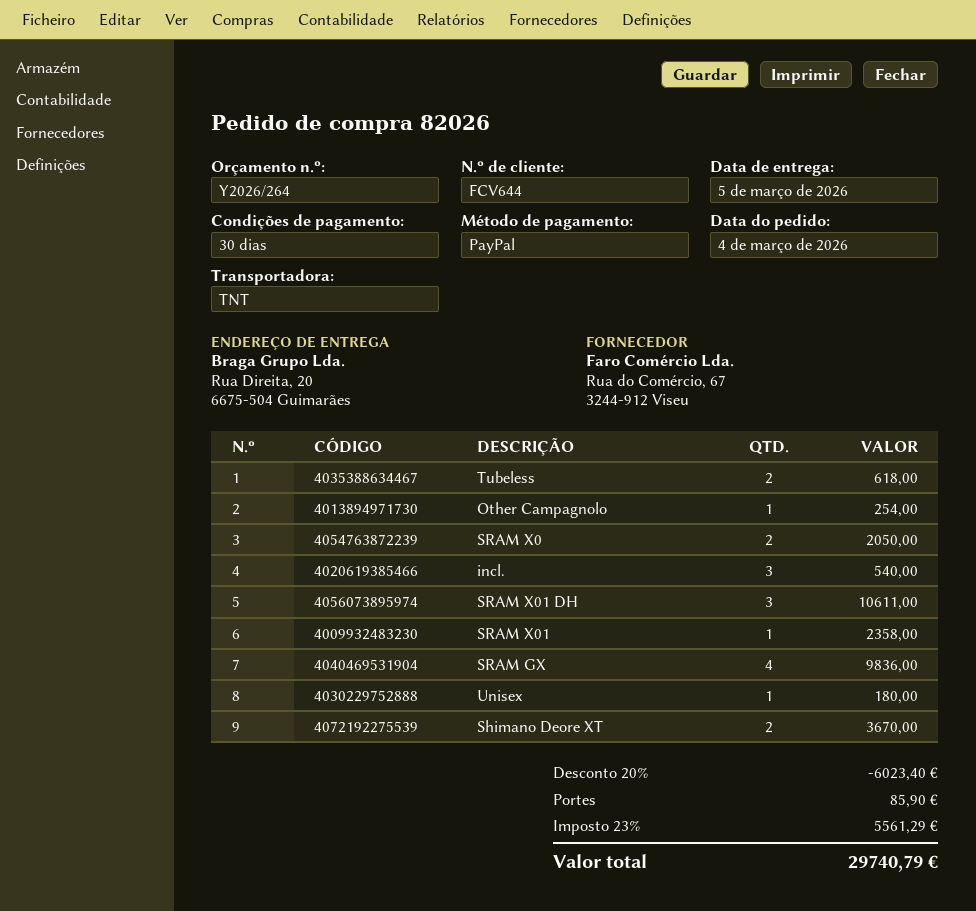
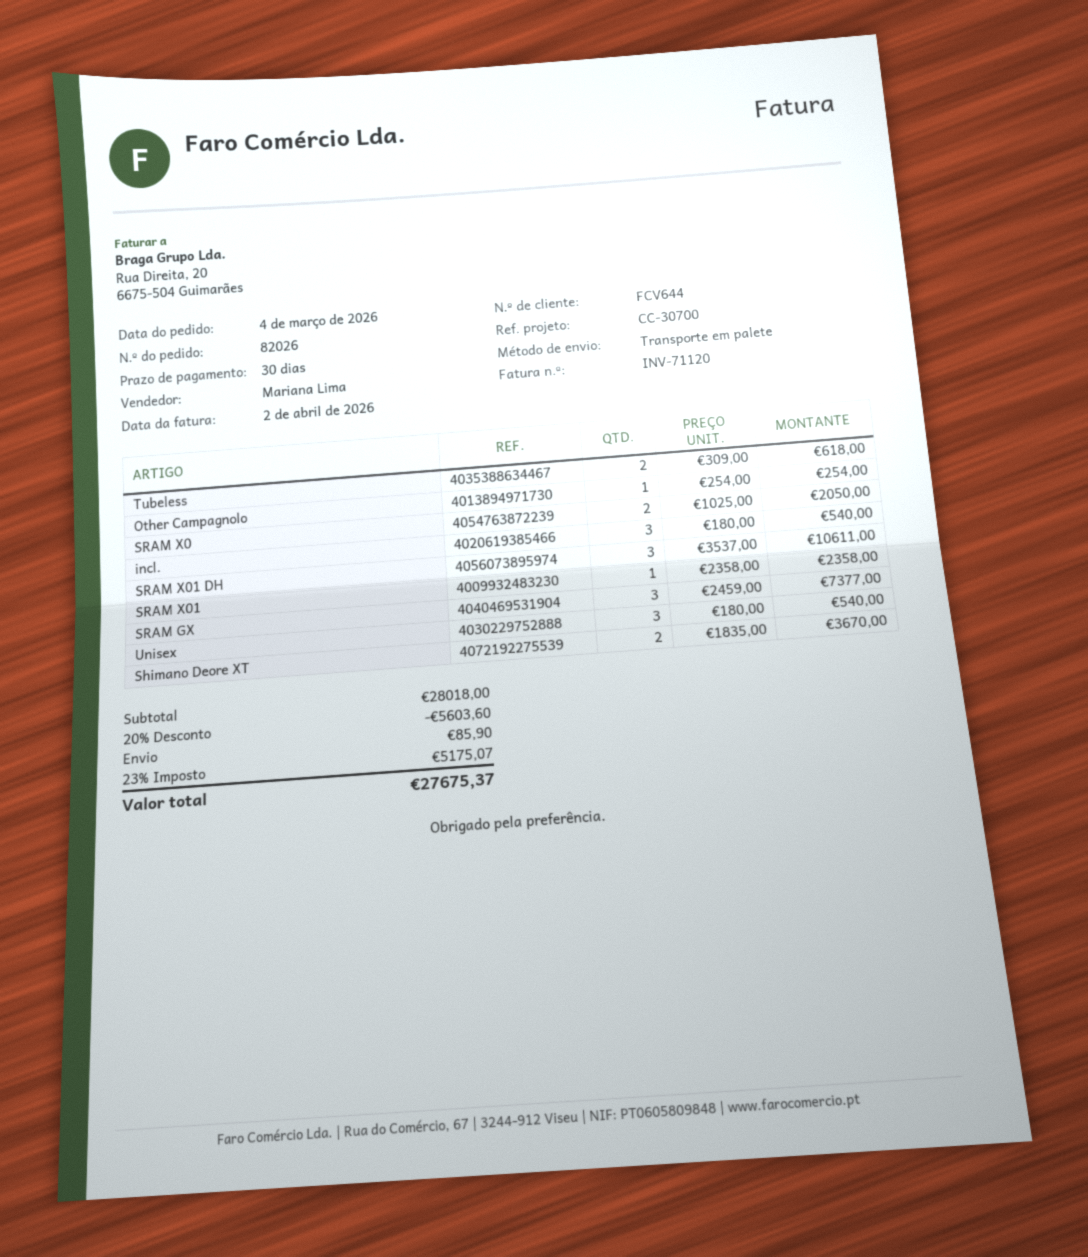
shipping method: TNT -> pallet freight
SRAM GX: 4 for 9836.00 -> 3 for 7377.00
Unisex: 1 for 180.00 -> 3 for 540.00
discount: 20% = 6023.40 -> 20% = 5603.60
tax: 23% = 5561.29 -> 23% = 5175.07
total: 29740.79 -> 27675.37

